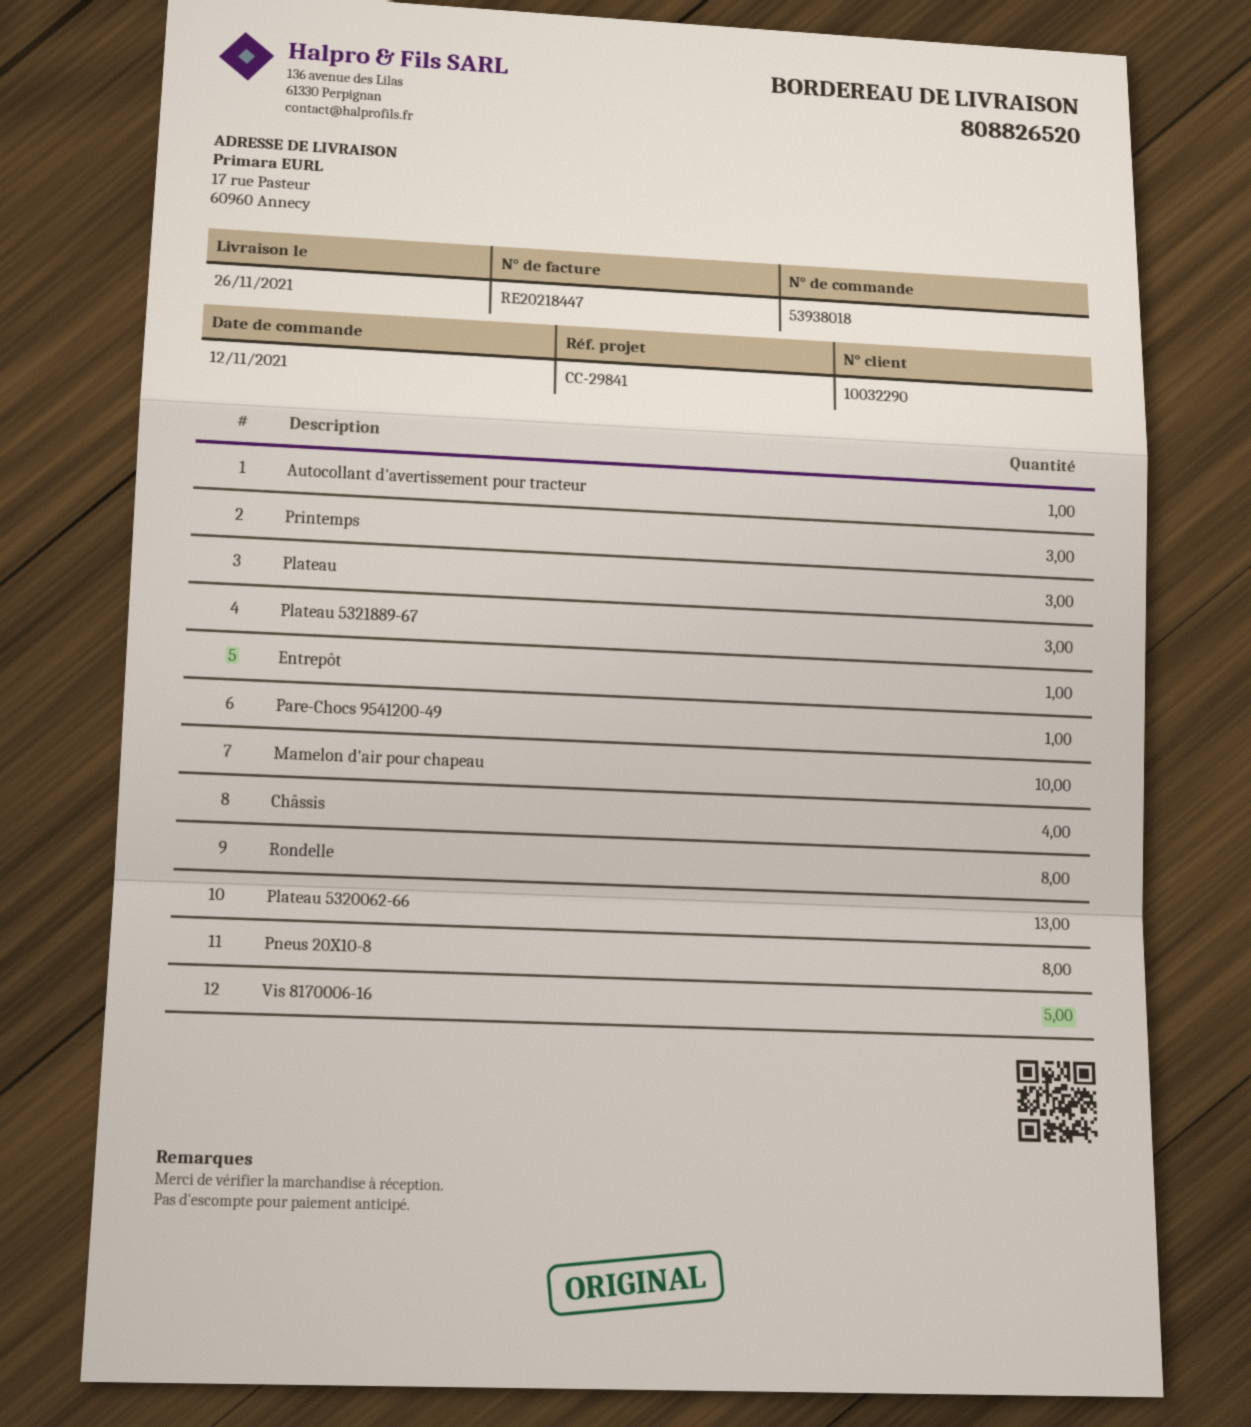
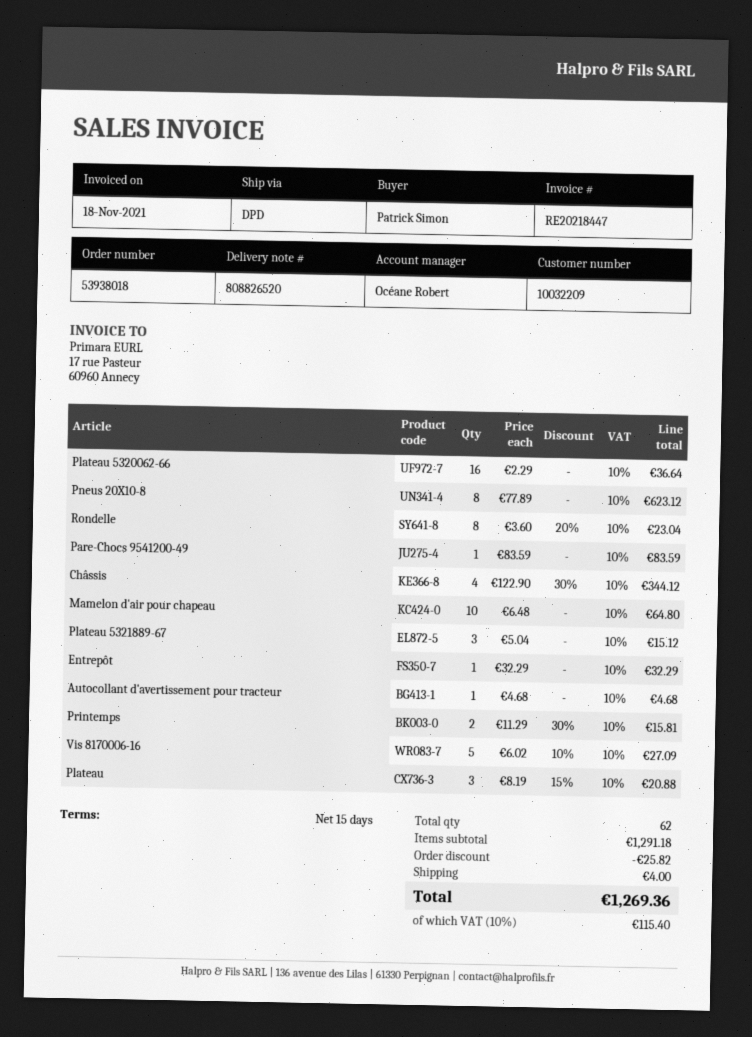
customer number: 10032290 -> 10032209
Printemps: 3 -> 2
Plateau 5320062-66: 13 -> 16

